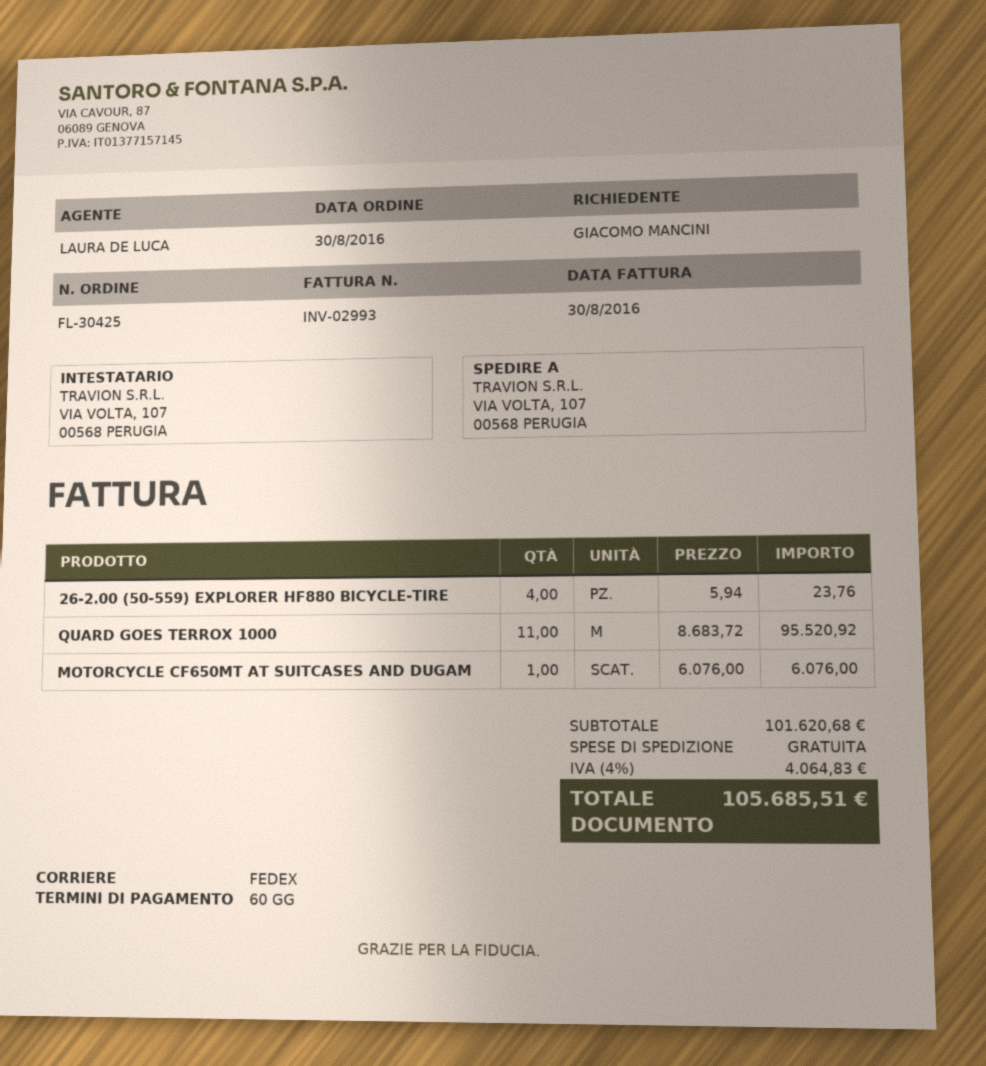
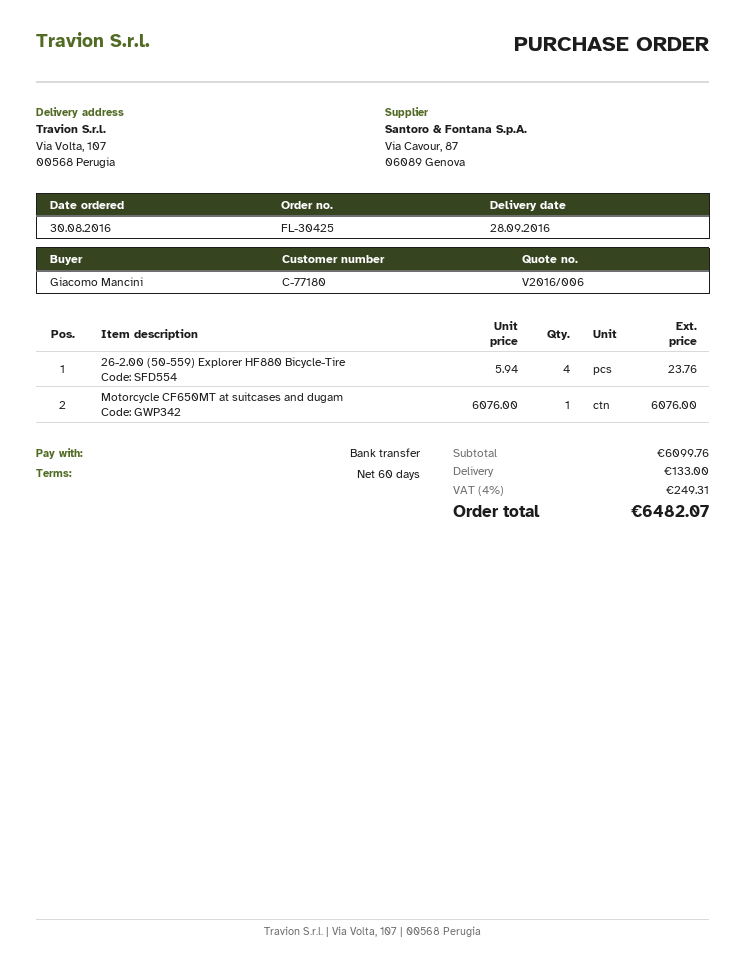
QUARD GOES TERROX 1000: 11 x 8683.72 = 95520.92 -> none
subtotal: 101620.68 -> 6099.76
shipping: 0.00 -> 133.00
tax: 4% = 4064.83 -> 4% = 249.31
total: 105685.51 -> 6482.07

